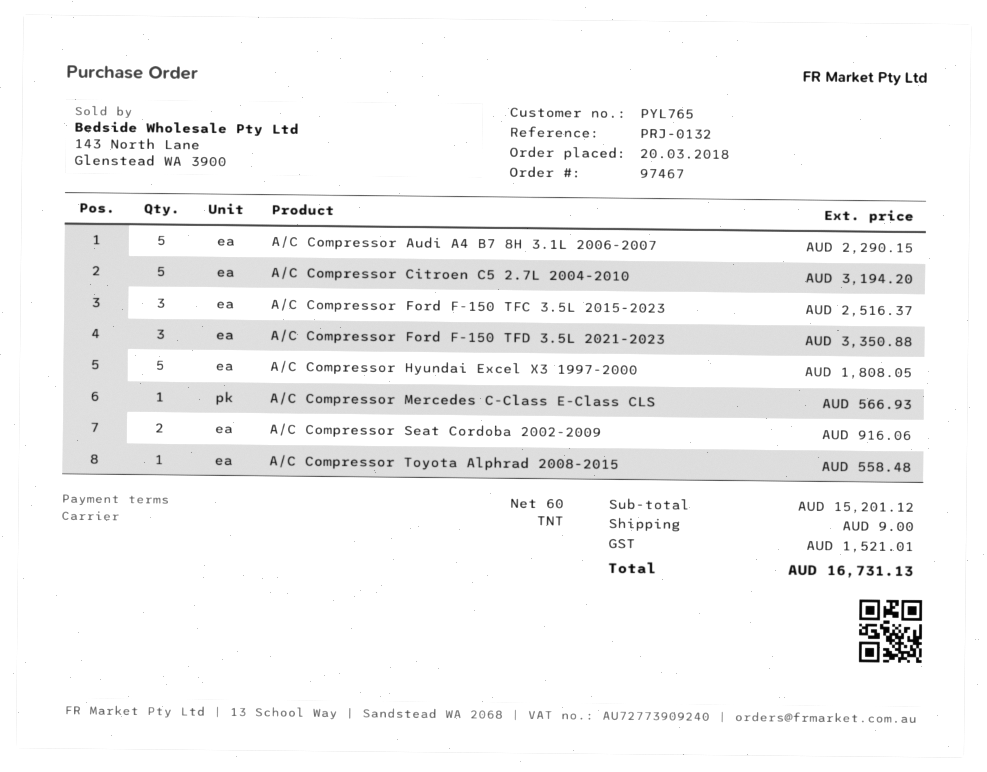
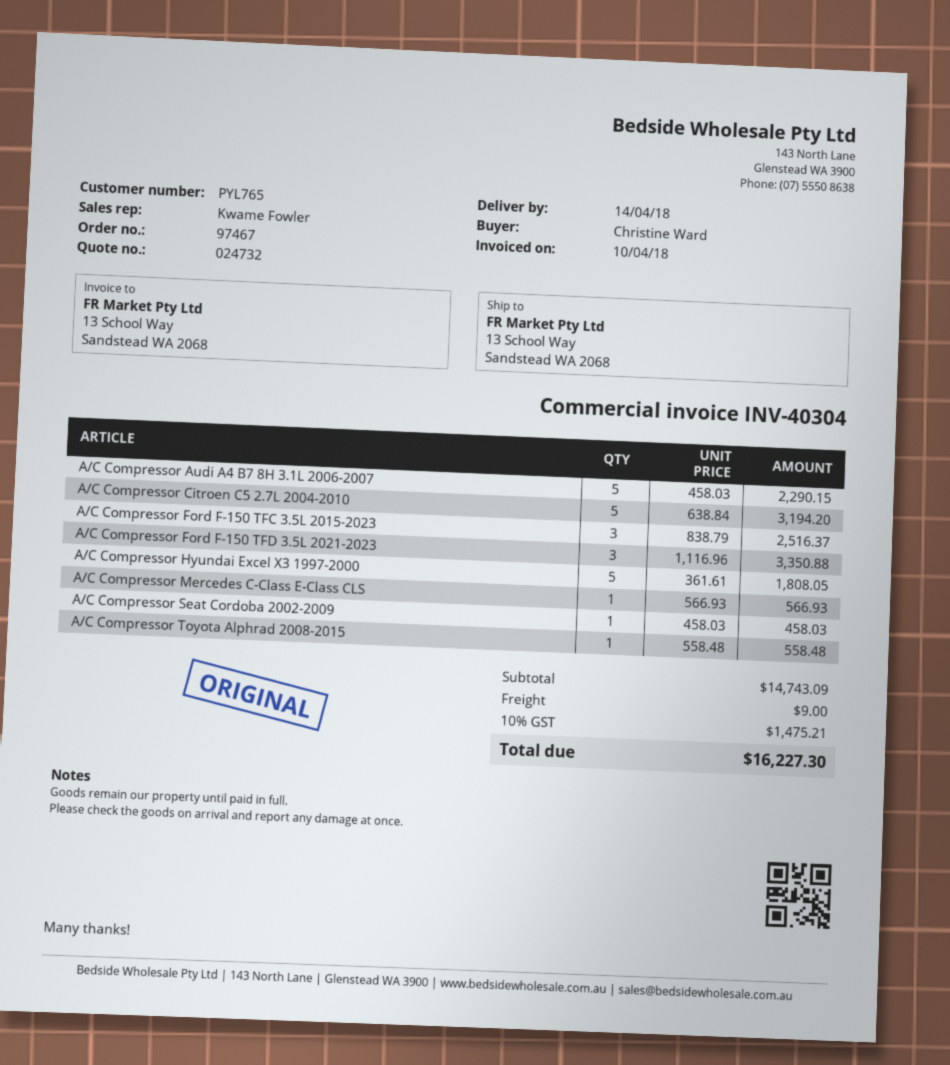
A/C Compressor Seat Cordoba 2002-2009: 2 for 916.06 -> 1 for 458.03
subtotal: 15201.12 -> 14743.09
tax: 1521.01 -> 1475.21
total: 16731.13 -> 16227.30

